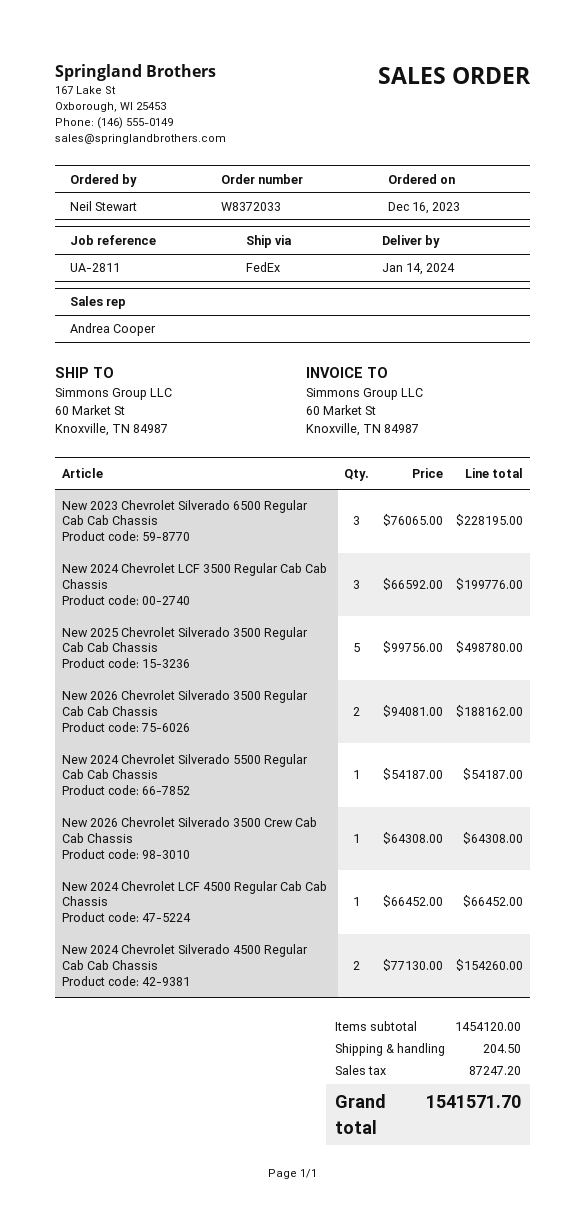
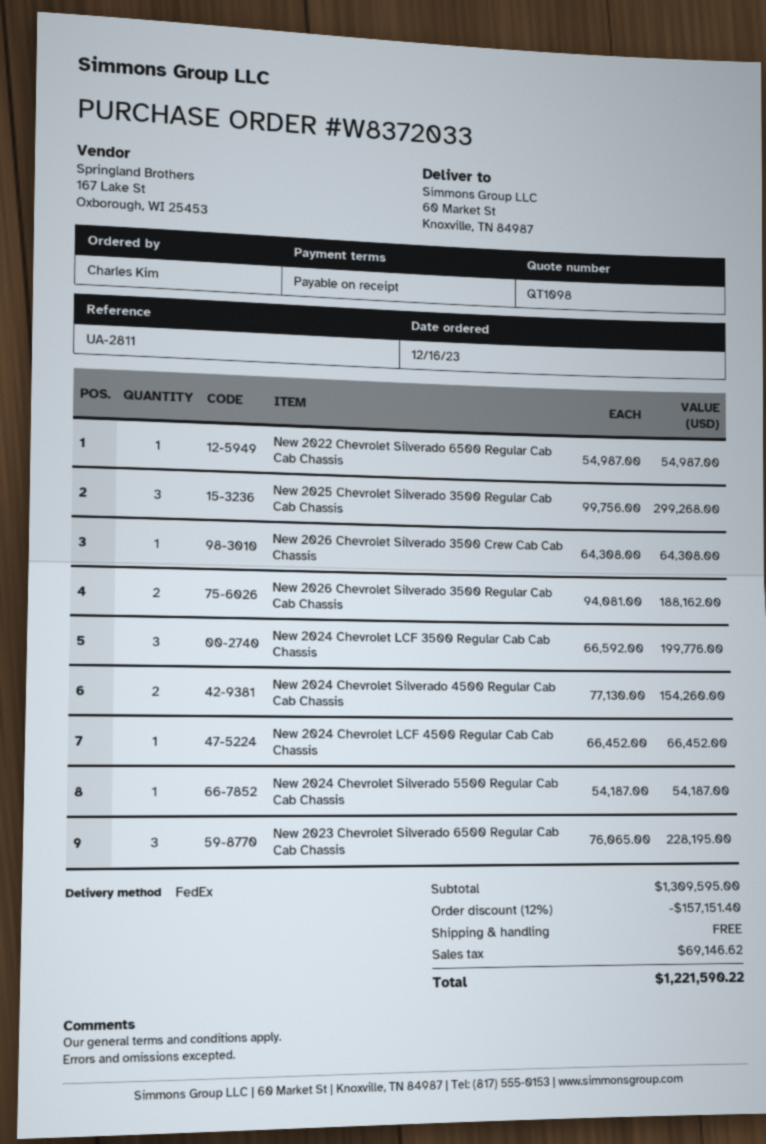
ordered by: Neil Stewart -> Charles Kim
New 2025 Chevrolet Silverado 3500 Regular Cab Cab Chassis: 5 x 99756.00 = 498780.00 -> 3 x 99756.00 = 299268.00
New 2022 Chevrolet Silverado 6500 Regular Cab Cab Chassis: none -> 1 x 54987.00 = 54987.00
subtotal: 1454120.00 -> 1309595.00
discount: none -> 12% = 157151.40
shipping: 204.50 -> 0.00
tax: 87247.20 -> 69146.62
total: 1541571.70 -> 1221590.22

